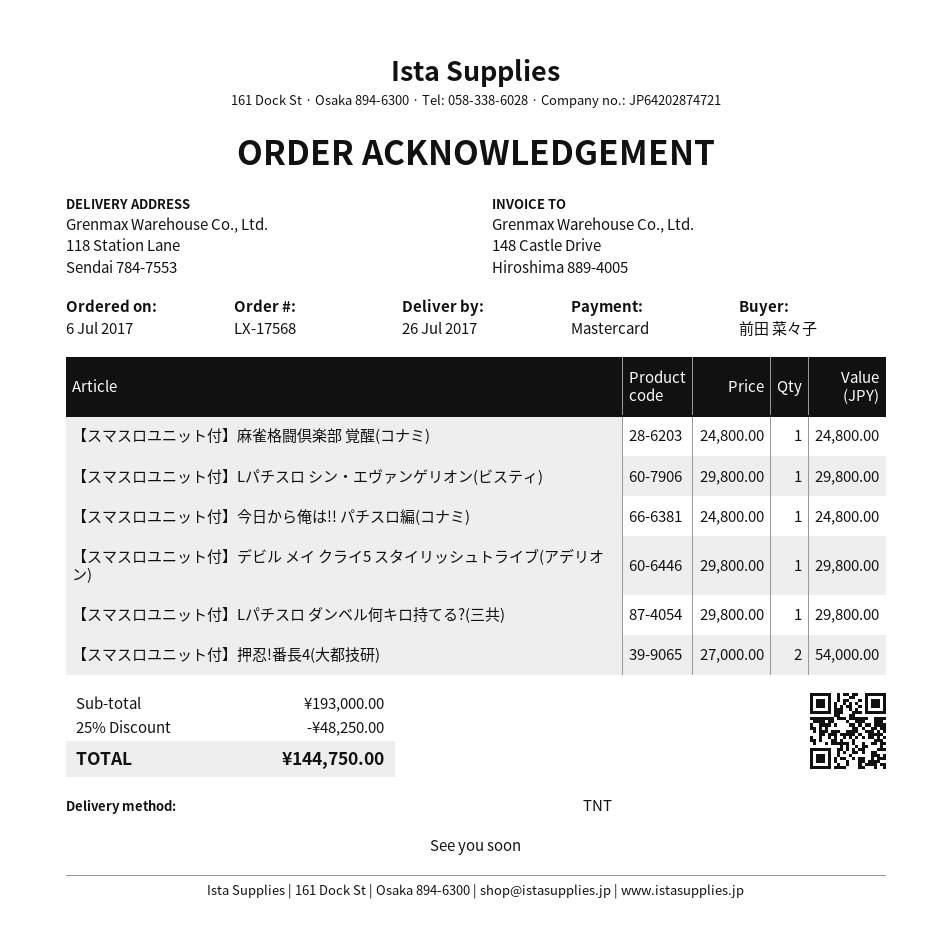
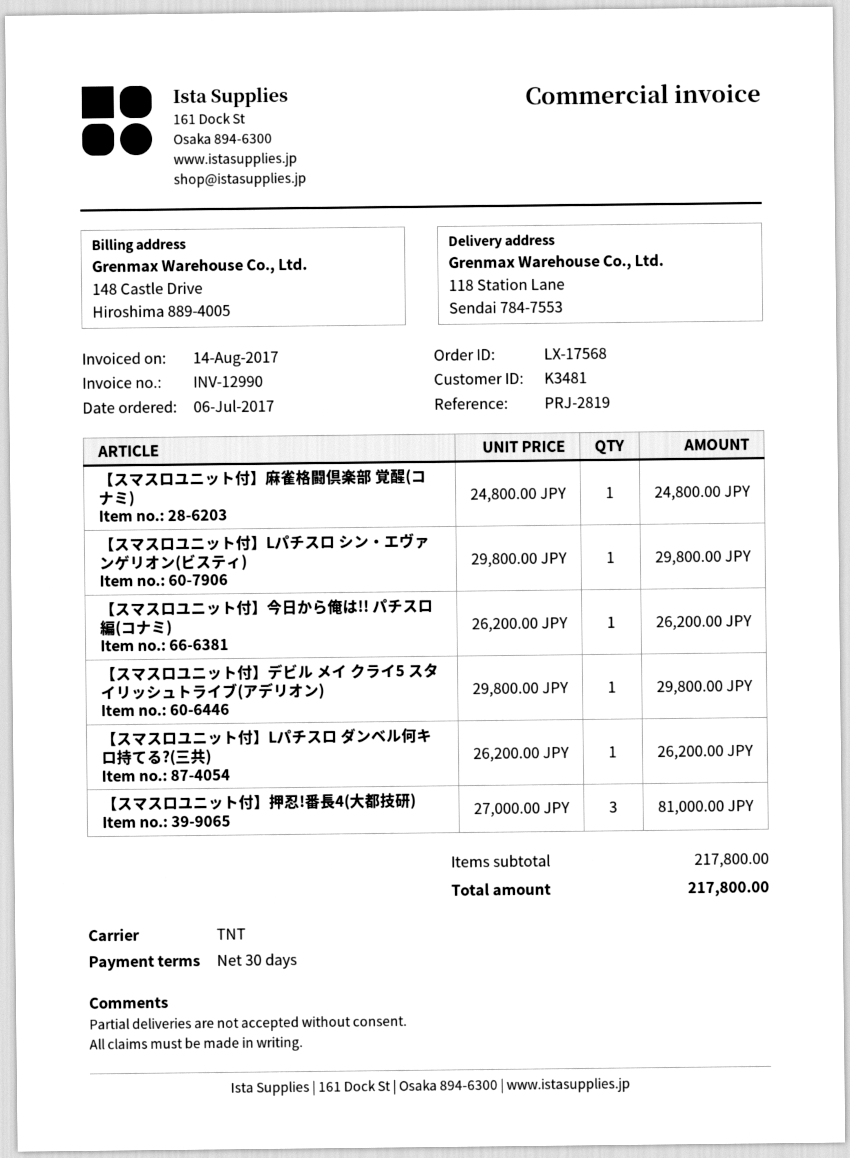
【スマスロユニット付】今日から俺は!! パチスロ編(コナミ): 1 x 24800.00 = 24800.00 -> 1 x 26200.00 = 26200.00
【スマスロユニット付】Lパチスロ ダンベル何キロ持てる?(三共): 1 x 29800.00 = 29800.00 -> 1 x 26200.00 = 26200.00
【スマスロユニット付】押忍!番長4(大都技研): 2 x 27000.00 = 54000.00 -> 3 x 27000.00 = 81000.00
subtotal: 193000.00 -> 217800.00
discount: 25% = 48250.00 -> none
total: 144750.00 -> 217800.00

